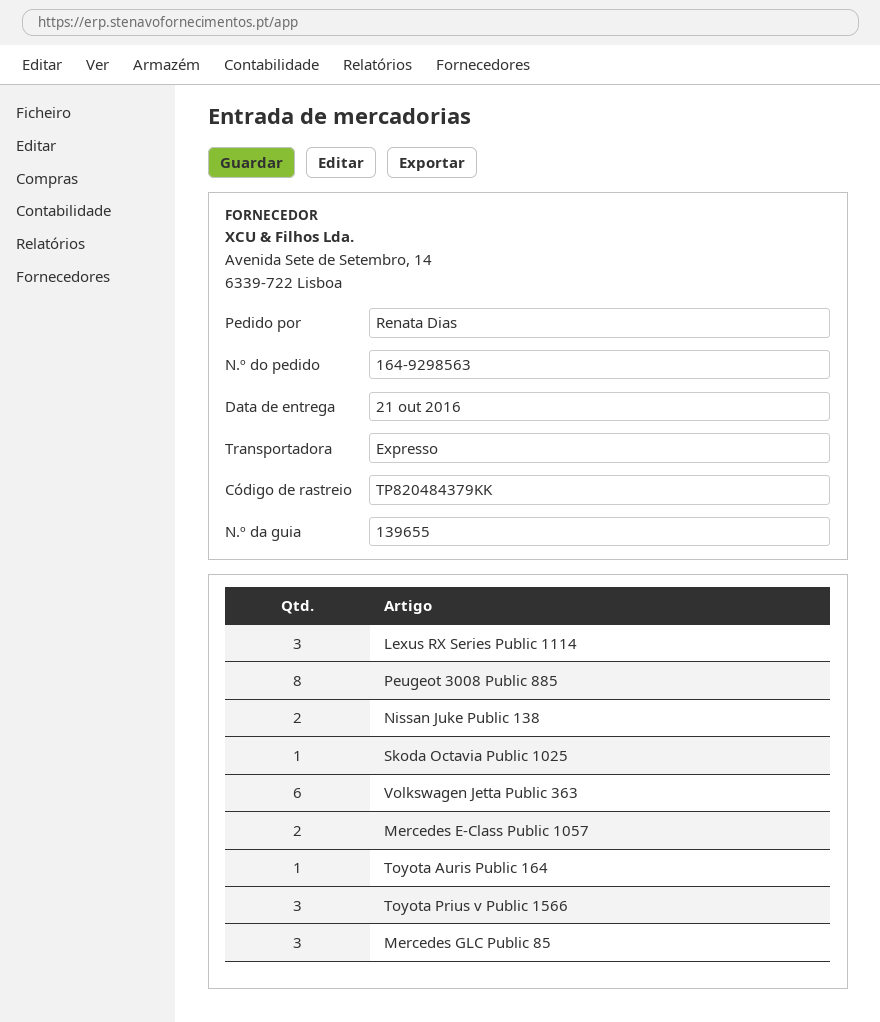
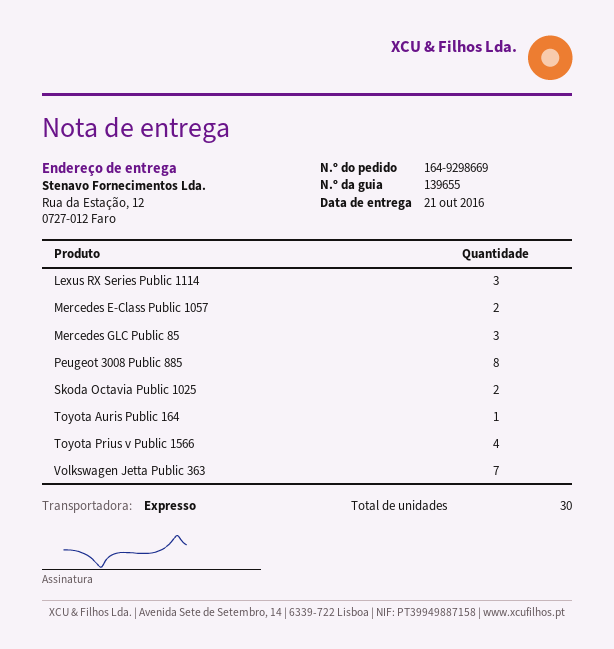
order number: 164-9298563 -> 164-9298669
Nissan Juke Public 138: 2 -> none
Skoda Octavia Public 1025: 1 -> 2
Volkswagen Jetta Public 363: 6 -> 7
Toyota Prius v Public 1566: 3 -> 4

